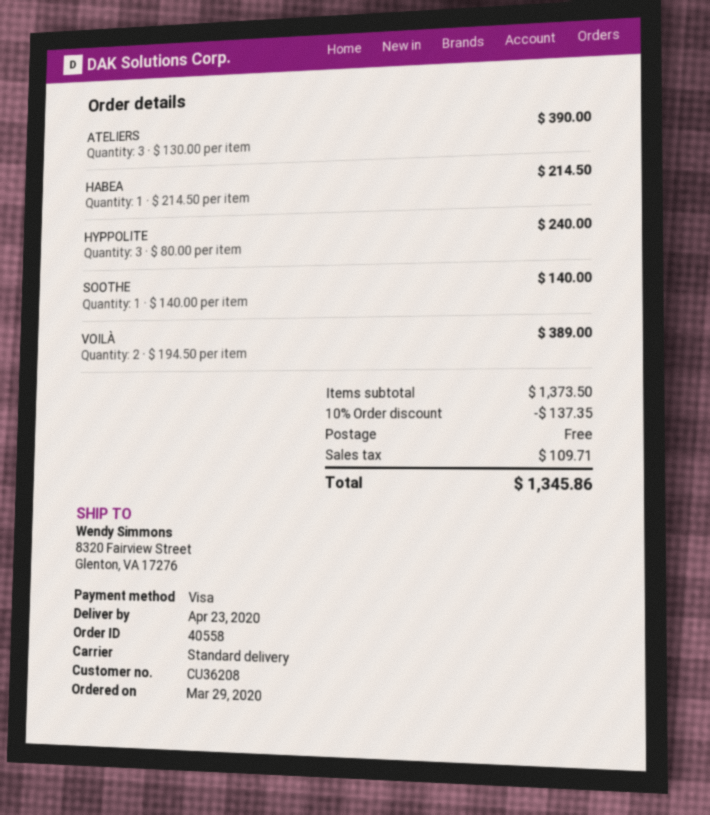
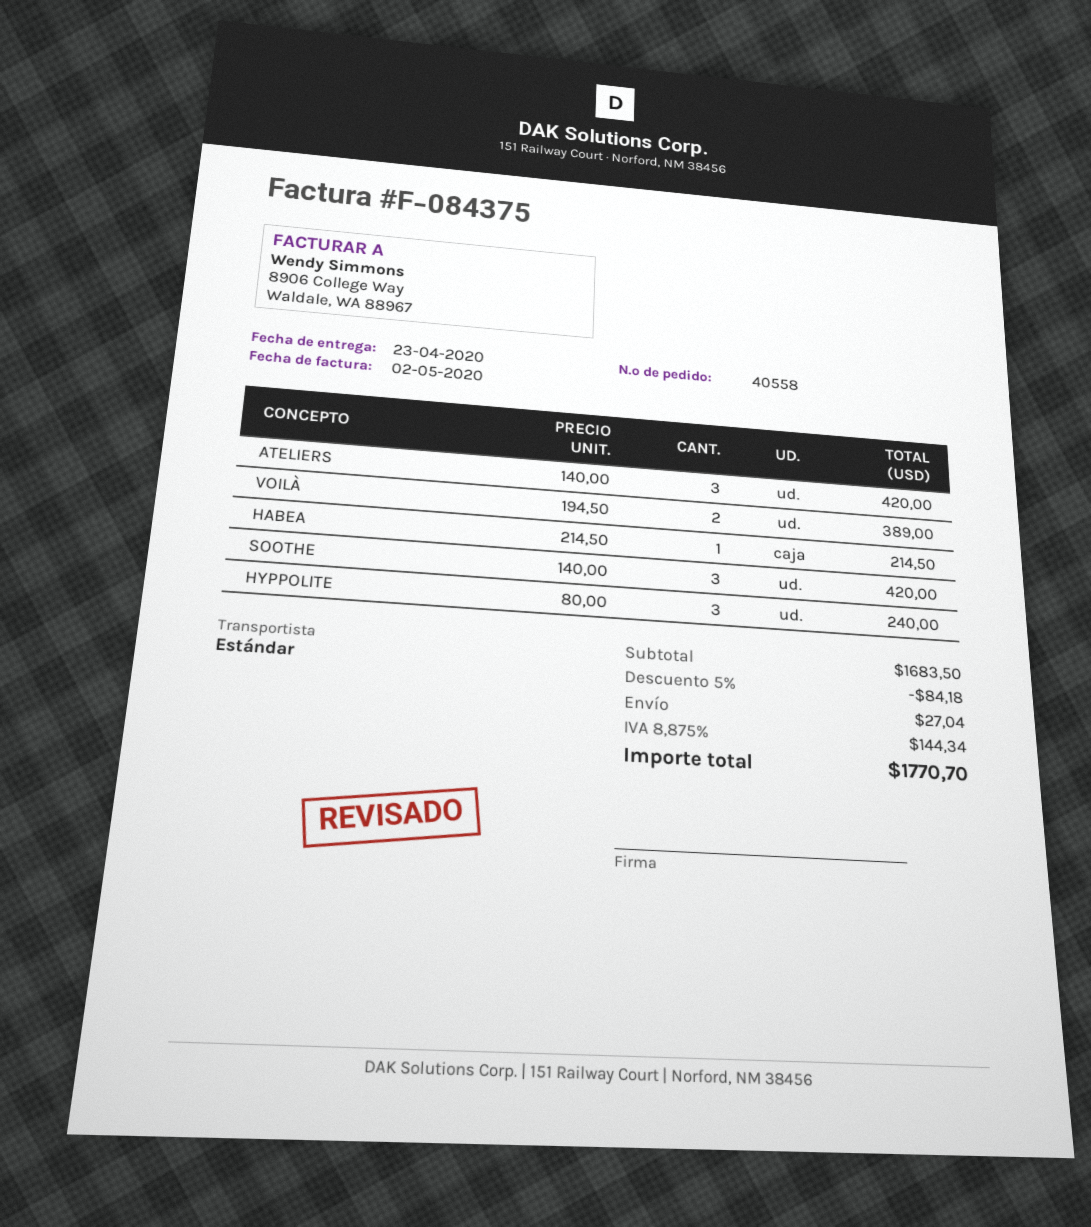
ATELIERS: 3 x 130.00 = 390.00 -> 3 x 140.00 = 420.00
SOOTHE: 1 x 140.00 = 140.00 -> 3 x 140.00 = 420.00
subtotal: 1373.50 -> 1683.50
discount: 10% = 137.35 -> 5% = 84.18
shipping: 0.00 -> 27.04
tax: 109.71 -> 144.34
total: 1345.86 -> 1770.70

